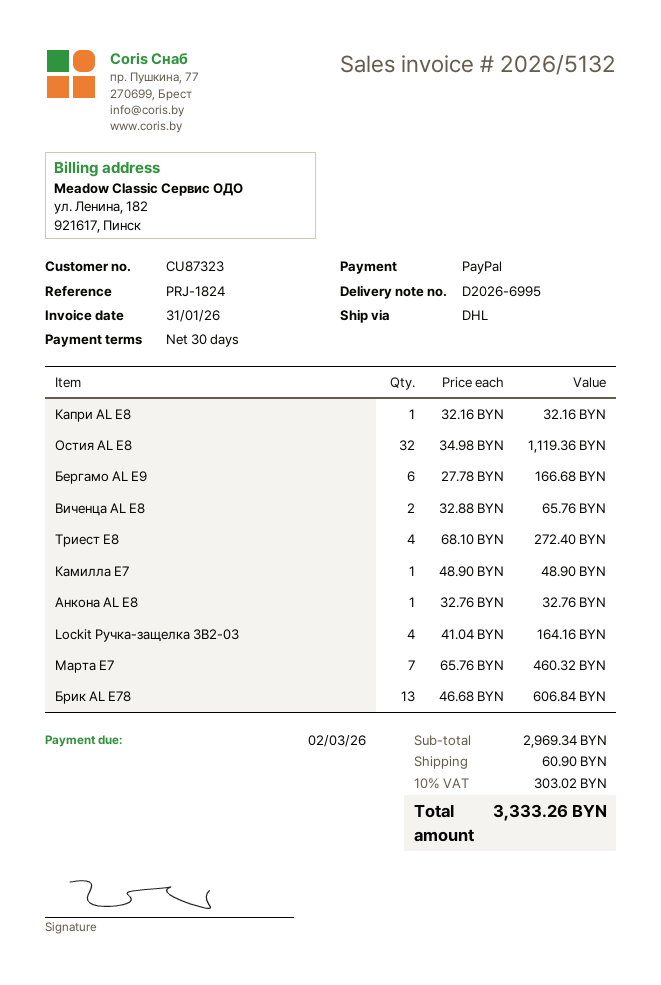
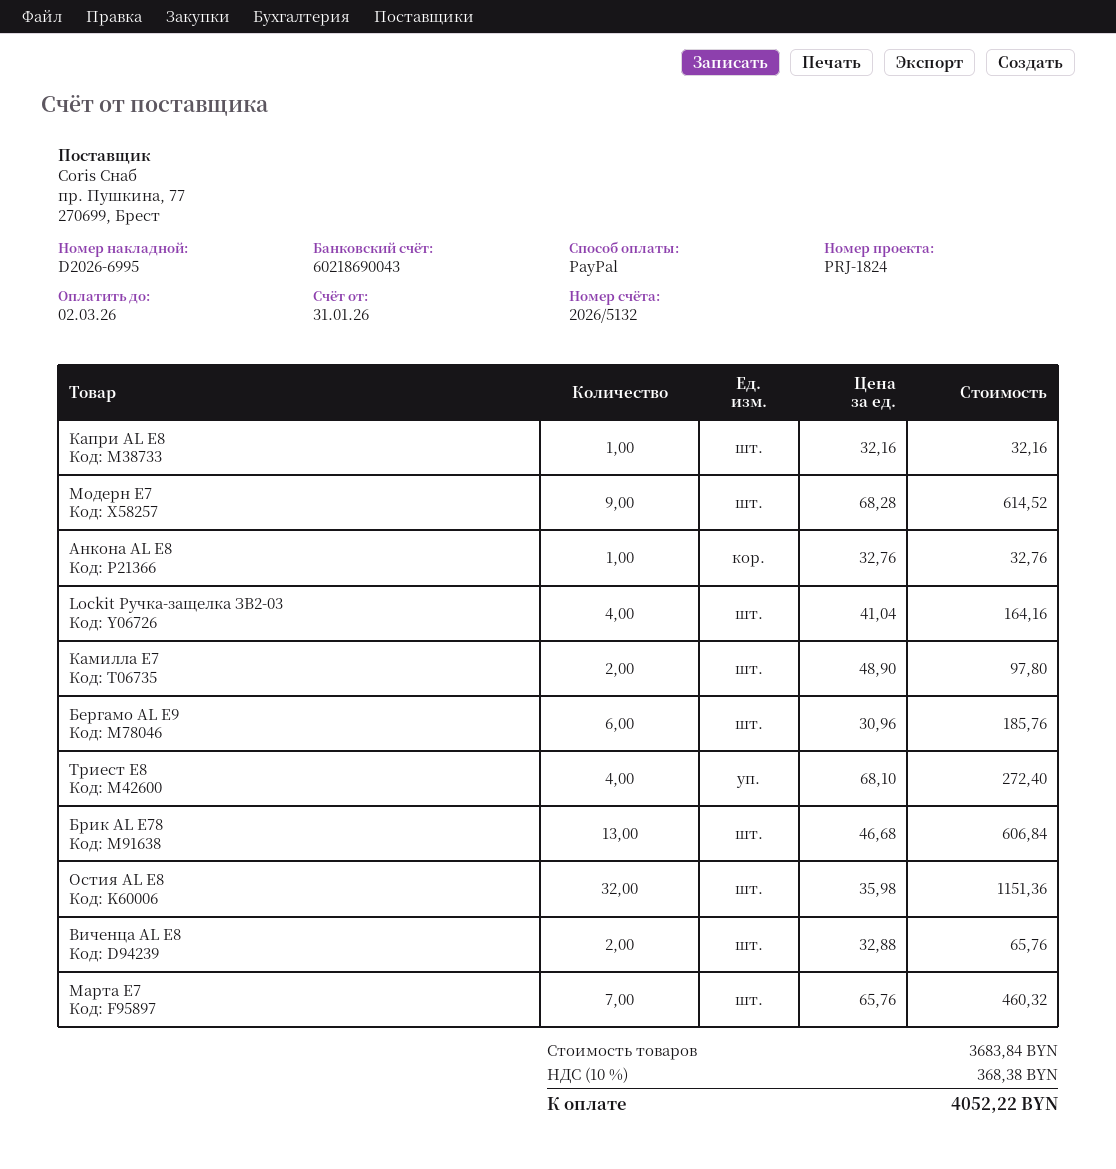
Остия AL E8: 32 x 34.98 = 1119.36 -> 32 x 35.98 = 1151.36
Бергамо AL E9: 6 x 27.78 = 166.68 -> 6 x 30.96 = 185.76
Камилла E7: 1 x 48.90 = 48.90 -> 2 x 48.90 = 97.80
Модерн E7: none -> 9 x 68.28 = 614.52
subtotal: 2969.34 -> 3683.84
shipping: 60.90 -> none
tax: 10% = 303.02 -> 10% = 368.38
total: 3333.26 -> 4052.22

